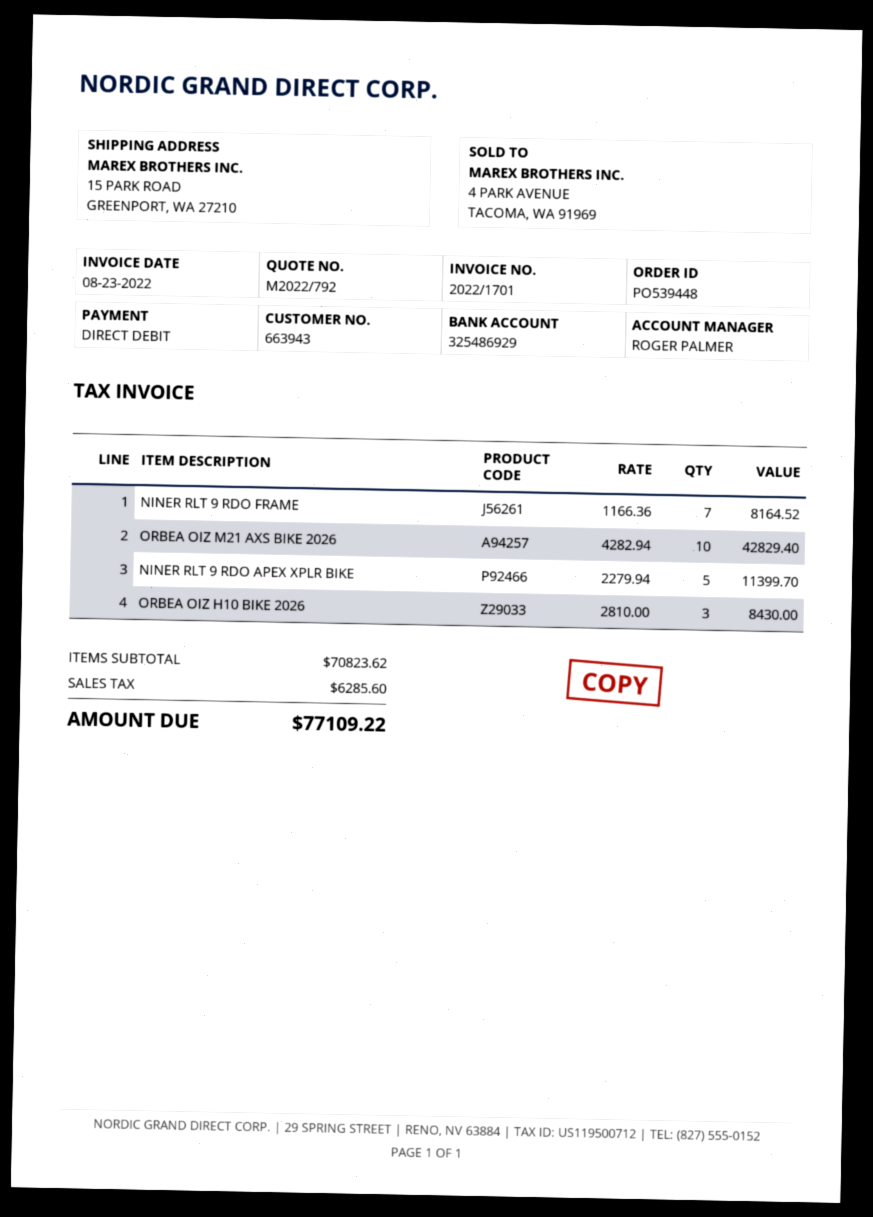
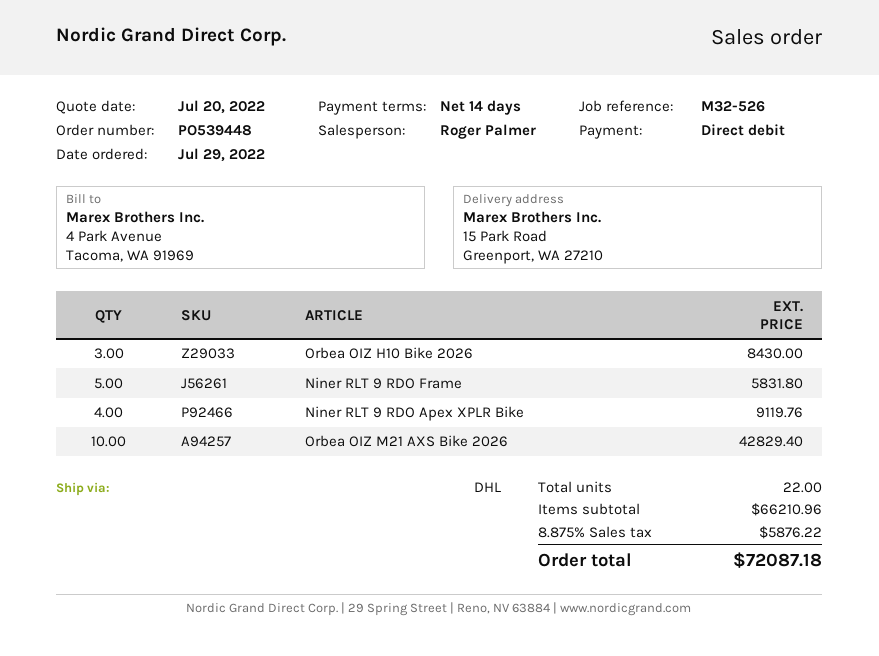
NINER RLT 9 RDO FRAME: 7 for 8164.52 -> 5 for 5831.80
NINER RLT 9 RDO APEX XPLR BIKE: 5 for 11399.70 -> 4 for 9119.76
subtotal: 70823.62 -> 66210.96
tax: 6285.60 -> 5876.22
total: 77109.22 -> 72087.18

